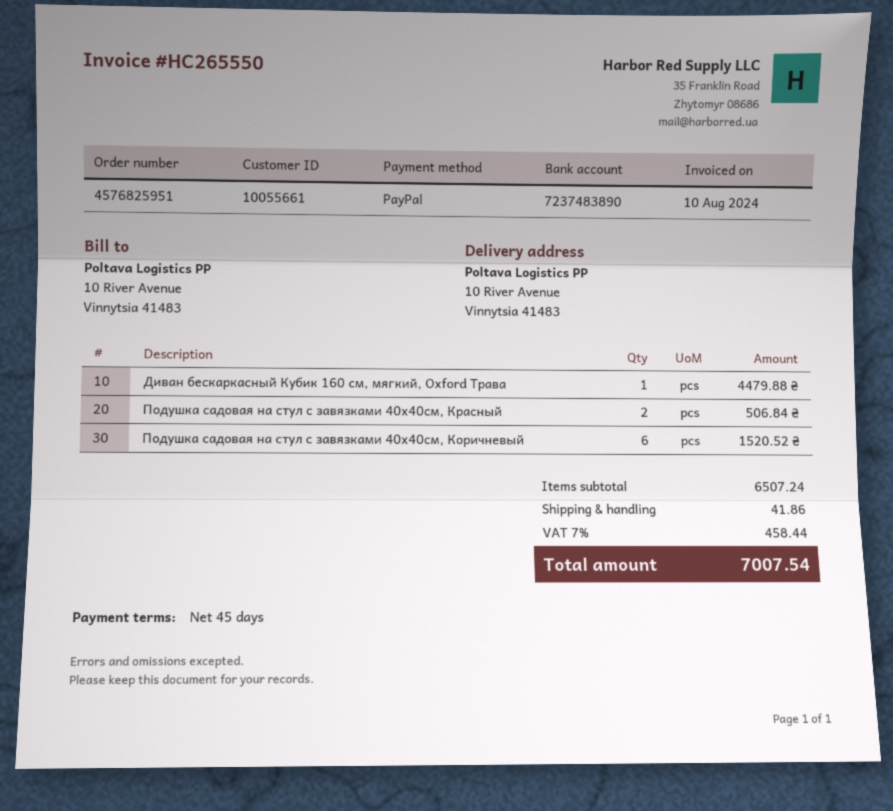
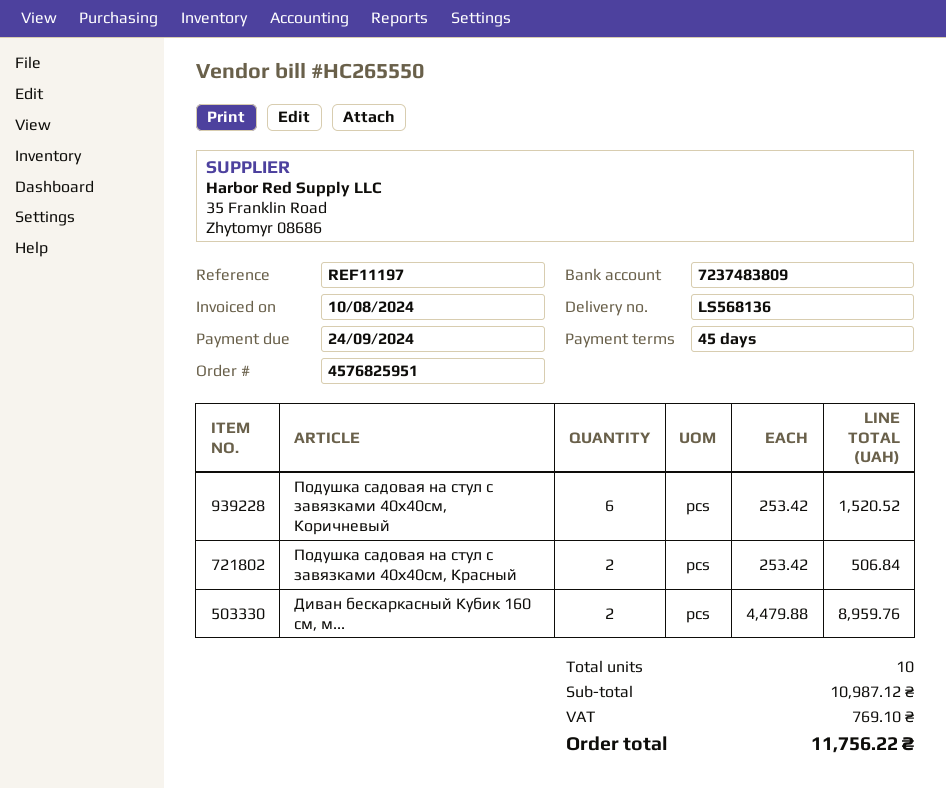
bank account: 7237483890 -> 7237483809
Диван бескаркасный Кубик 160 см, мягкий, Oxford Трава: 1 for 4479.88 -> 2 for 8959.76
subtotal: 6507.24 -> 10987.12
shipping: 41.86 -> none
tax: 458.44 -> 769.10
total: 7007.54 -> 11756.22

